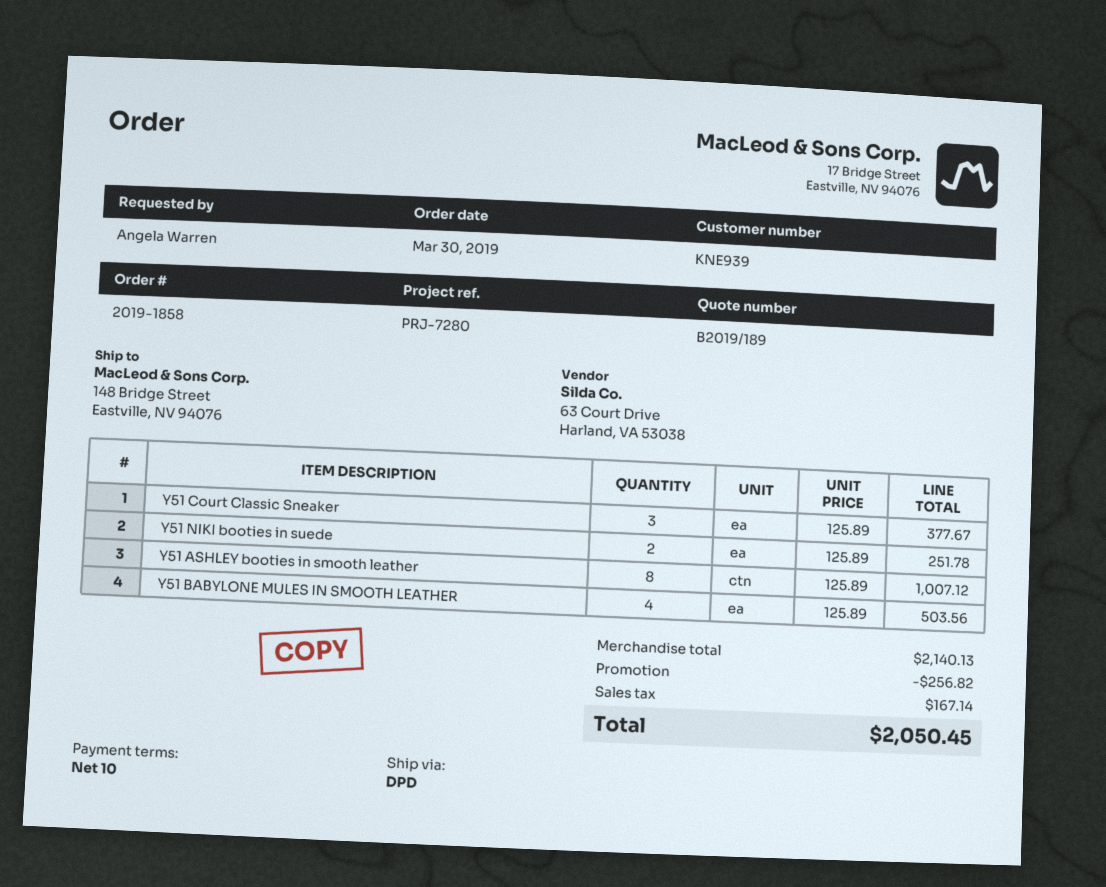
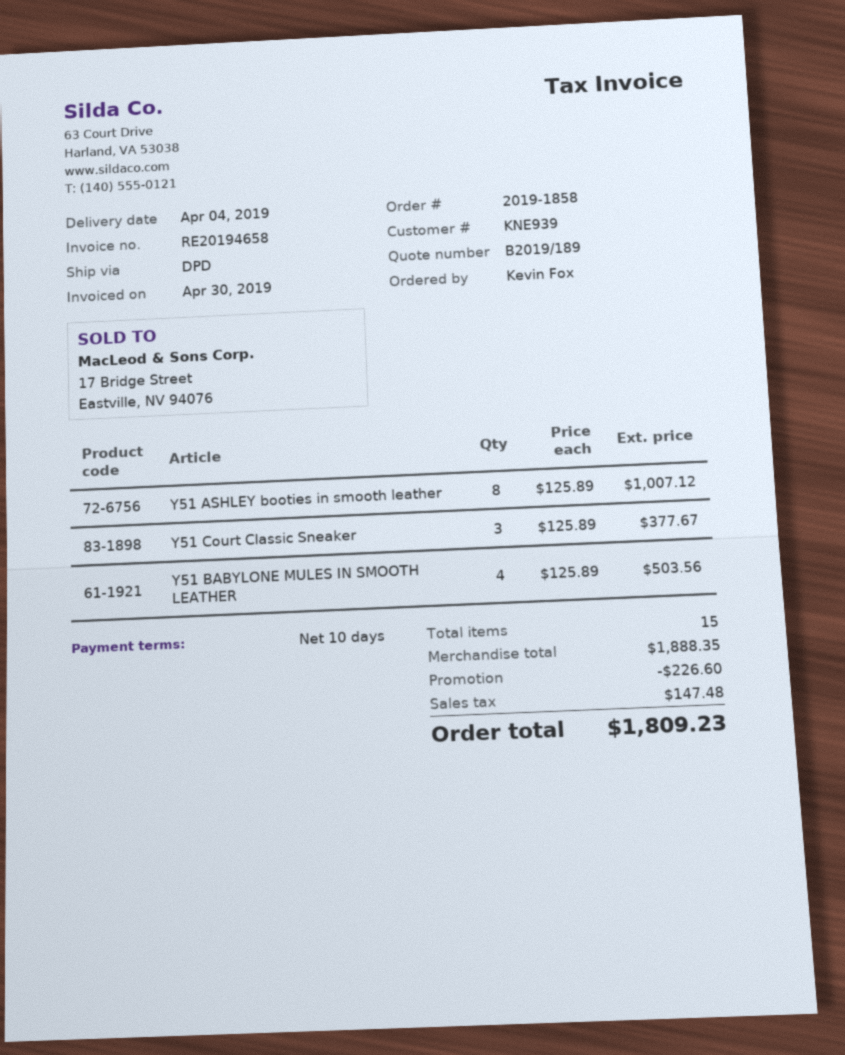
ordered by: Angela Warren -> Kevin Fox
Y51 NIKI booties in suede: 2 x 125.89 = 251.78 -> none
subtotal: 2140.13 -> 1888.35
discount: 256.82 -> 226.60
tax: 167.14 -> 147.48
total: 2050.45 -> 1809.23

